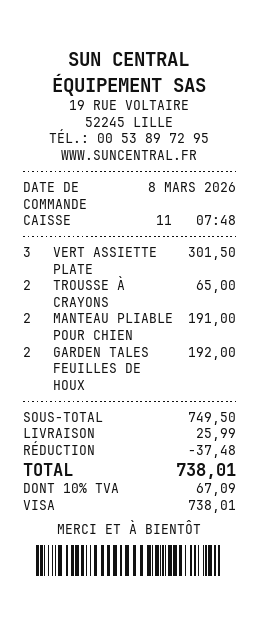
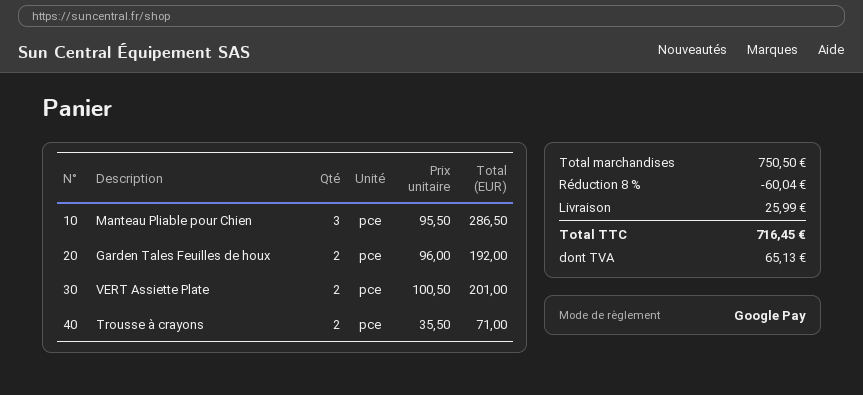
payment method: Visa -> Google Pay
VERT ASSIETTE PLATE: 3 for 301.50 -> 2 for 201.00
TROUSSE À CRAYONS: 2 for 65.00 -> 2 for 71.00
MANTEAU PLIABLE POUR CHIEN: 2 for 191.00 -> 3 for 286.50
subtotal: 749.50 -> 750.50
discount: 37.48 -> 60.04
tax: 67.09 -> 65.13
total: 738.01 -> 716.45

